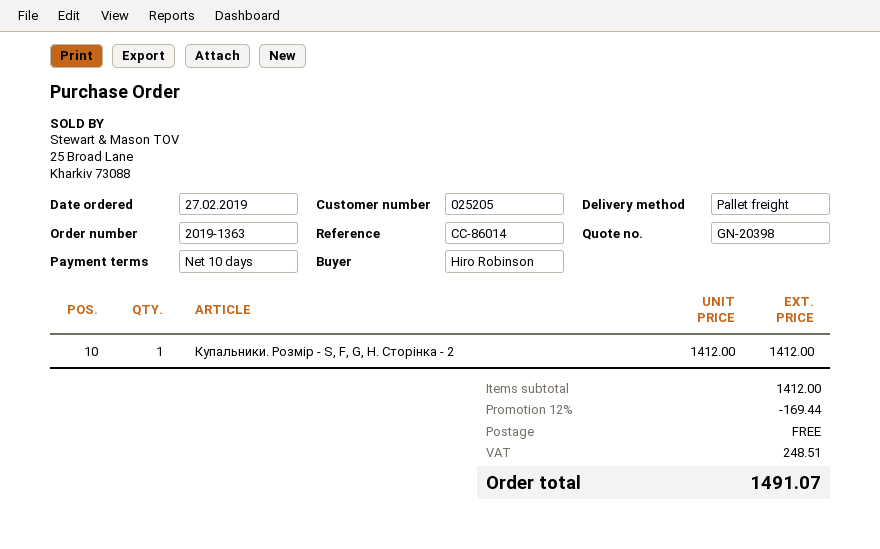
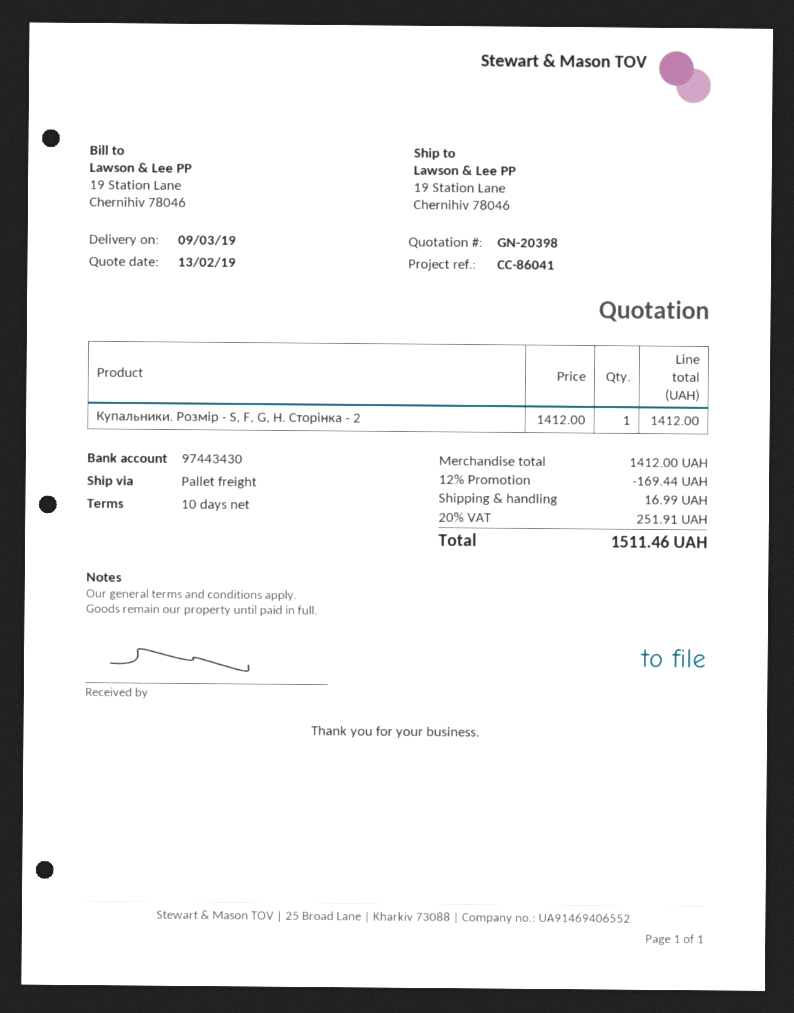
reference: CC-86014 -> CC-86041
shipping: 0.00 -> 16.99
tax: 248.51 -> 251.91
total: 1491.07 -> 1511.46

